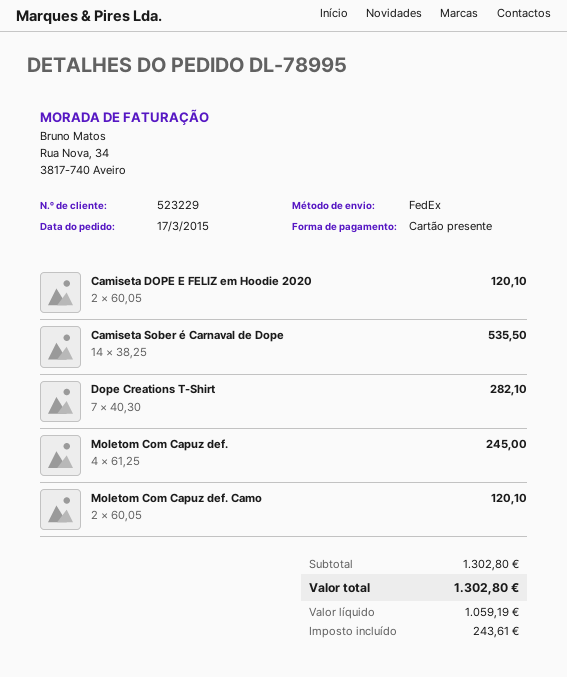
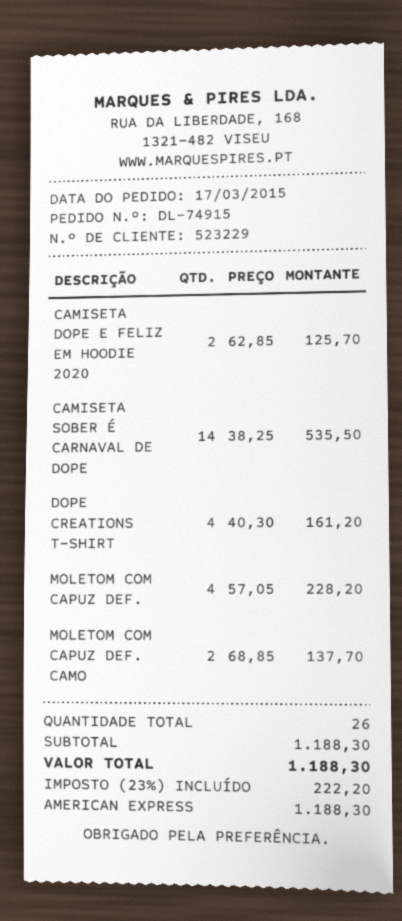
order number: DL-78995 -> DL-74915
payment method: gift card -> American Express
Camiseta DOPE E FELIZ em Hoodie 2020: 2 x 60.05 = 120.10 -> 2 x 62.85 = 125.70
Dope Creations T-Shirt: 7 x 40.30 = 282.10 -> 4 x 40.30 = 161.20
Moletom Com Capuz def.: 4 x 61.25 = 245.00 -> 4 x 57.05 = 228.20
Moletom Com Capuz def. Camo: 2 x 60.05 = 120.10 -> 2 x 68.85 = 137.70
subtotal: 1302.80 -> 1188.30
tax: 243.61 -> 222.20
total: 1302.80 -> 1188.30

